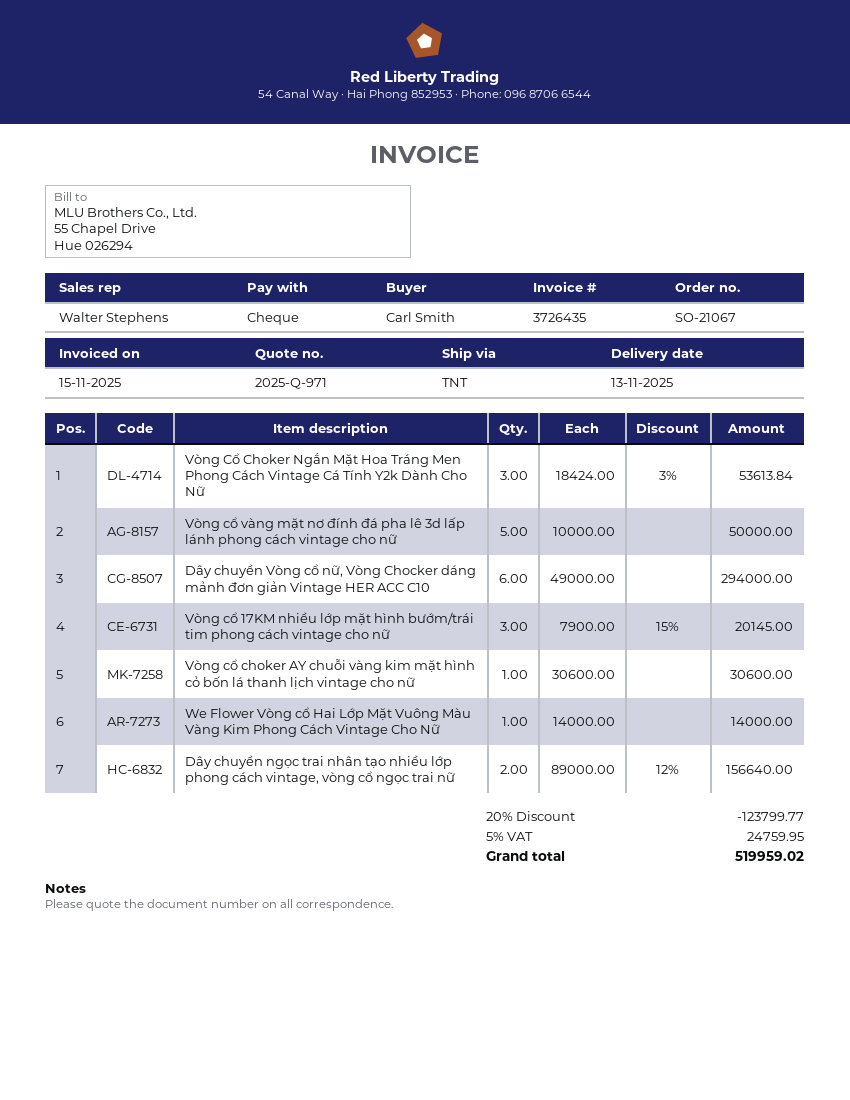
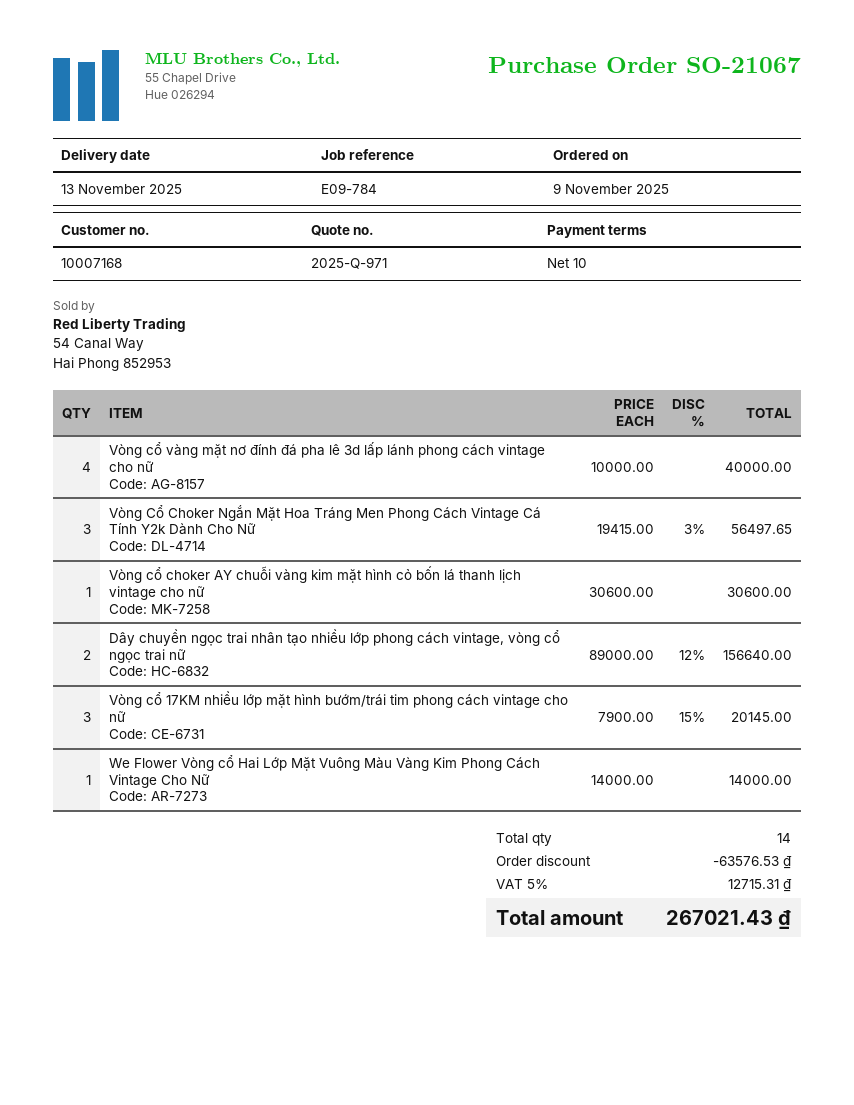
Vòng Cổ Choker Ngắn Mặt Hoa Tráng Men Phong Cách Vintage Cá Tính Y2k Dành Cho Nữ: 3 x 18424.00 - 3% = 53613.84 -> 3 x 19415.00 - 3% = 56497.65
Vòng cổ vàng mặt nơ đính đá pha lê 3d lấp lánh phong cách vintage cho nữ: 5 x 10000.00 = 50000.00 -> 4 x 10000.00 = 40000.00
Dây chuyền Vòng cổ nữ, Vòng Chocker dáng mảnh đơn giản Vintage HER ACC C10: 6 x 49000.00 = 294000.00 -> none
discount: 123799.77 -> 63576.53
tax: 5% = 24759.95 -> 5% = 12715.31
total: 519959.02 -> 267021.43

